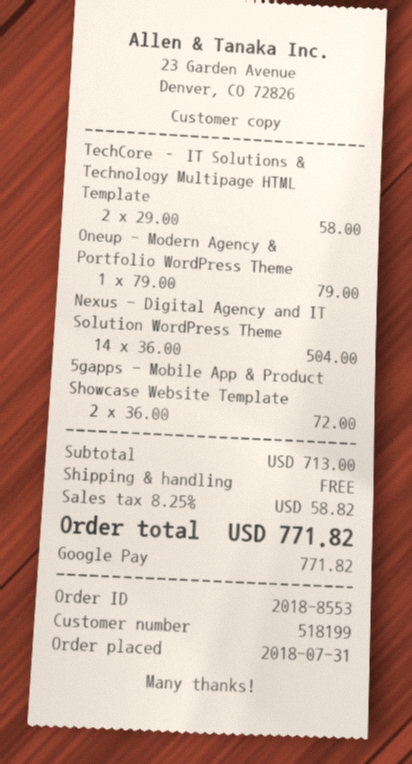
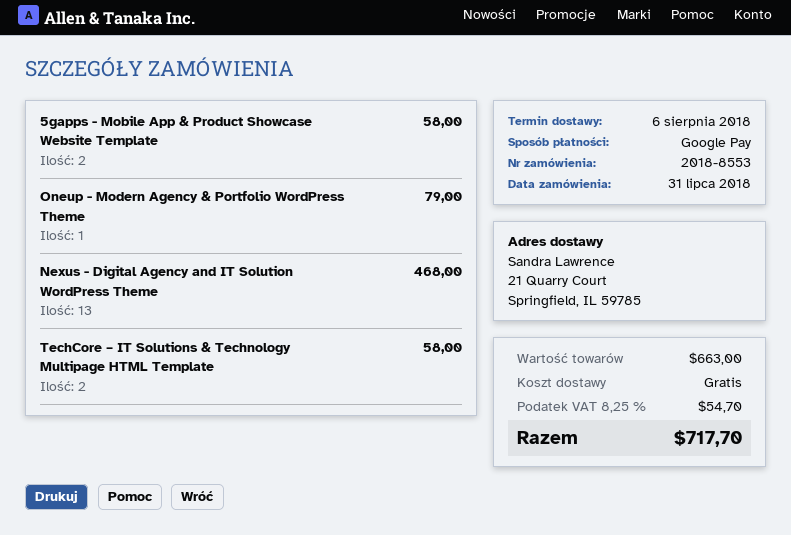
Nexus - Digital Agency and IT Solution WordPress Theme: 14 for 504.00 -> 13 for 468.00
5gapps - Mobile App & Product Showcase Website Template: 2 for 72.00 -> 2 for 58.00
subtotal: 713.00 -> 663.00
tax: 8.25% = 58.82 -> 8.25% = 54.70
total: 771.82 -> 717.70

